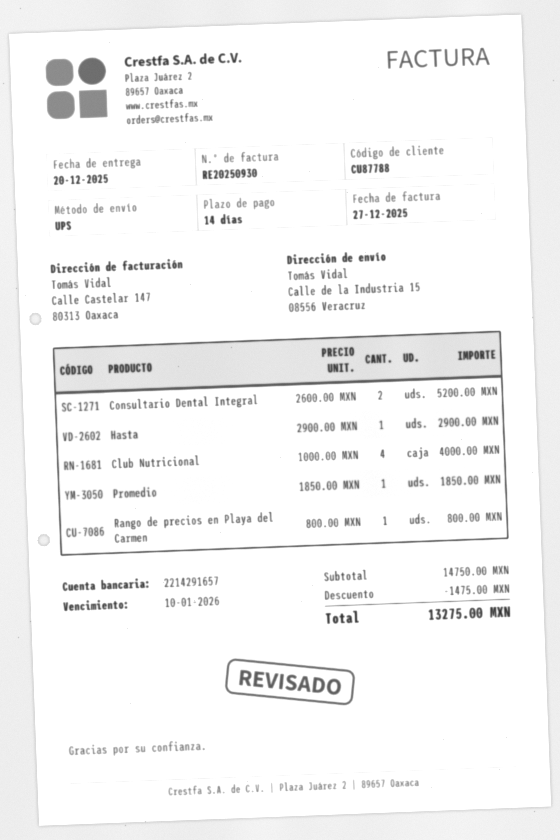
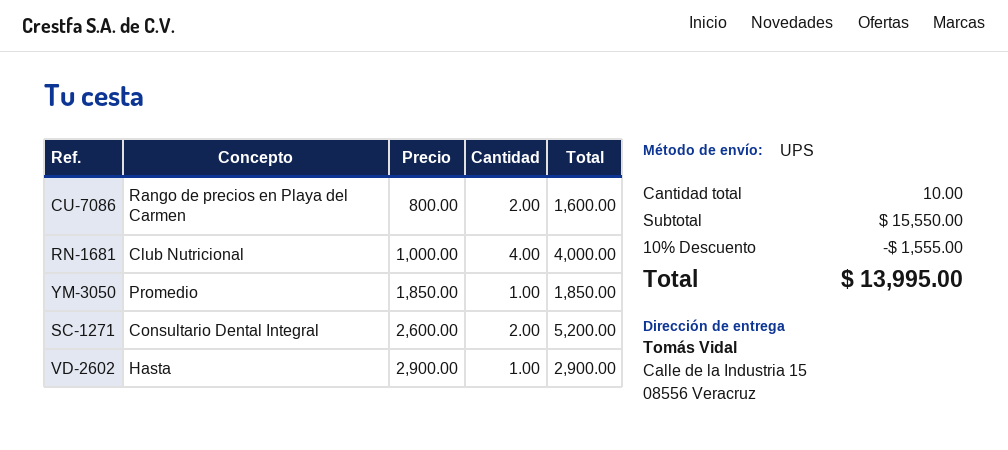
Rango de precios en Playa del Carmen: 1 x 800.00 = 800.00 -> 2 x 800.00 = 1600.00
subtotal: 14750.00 -> 15550.00
discount: 1475.00 -> 1555.00
total: 13275.00 -> 13995.00

